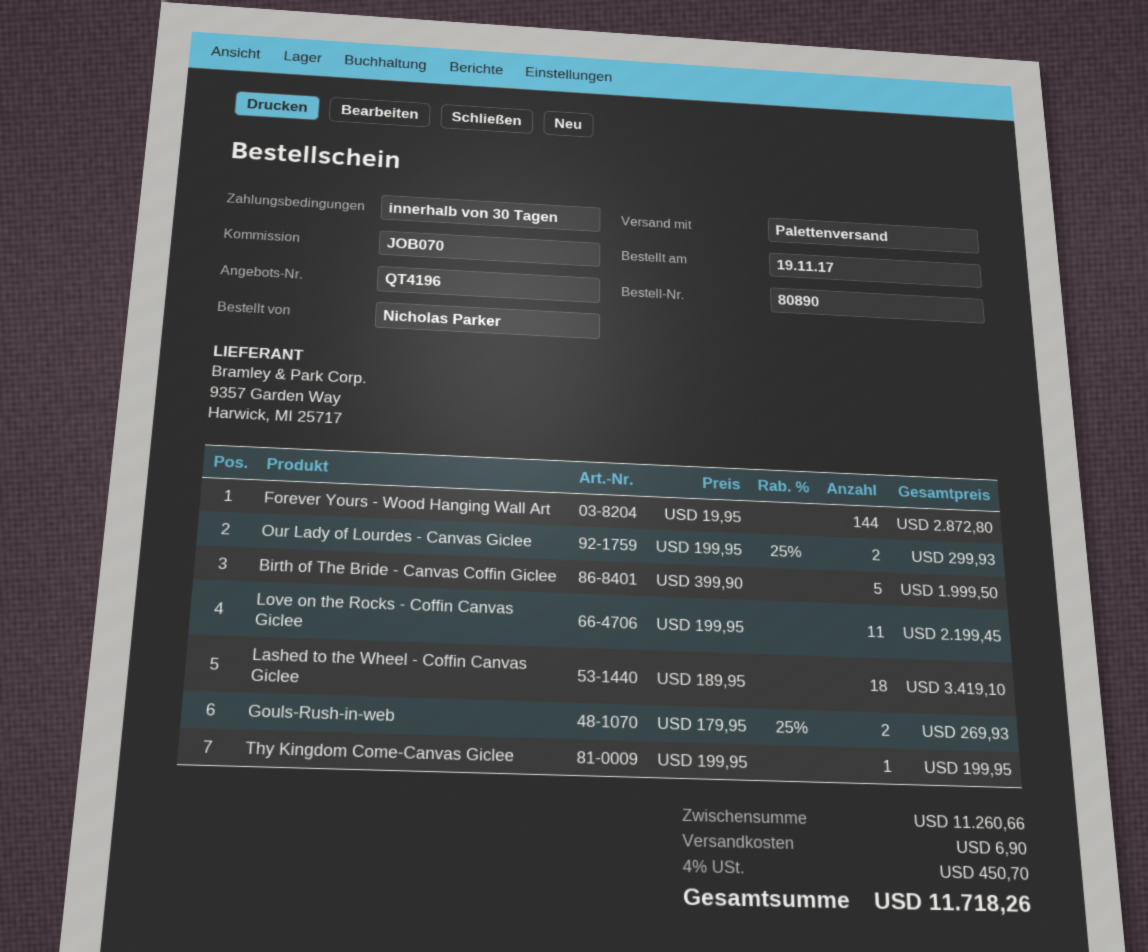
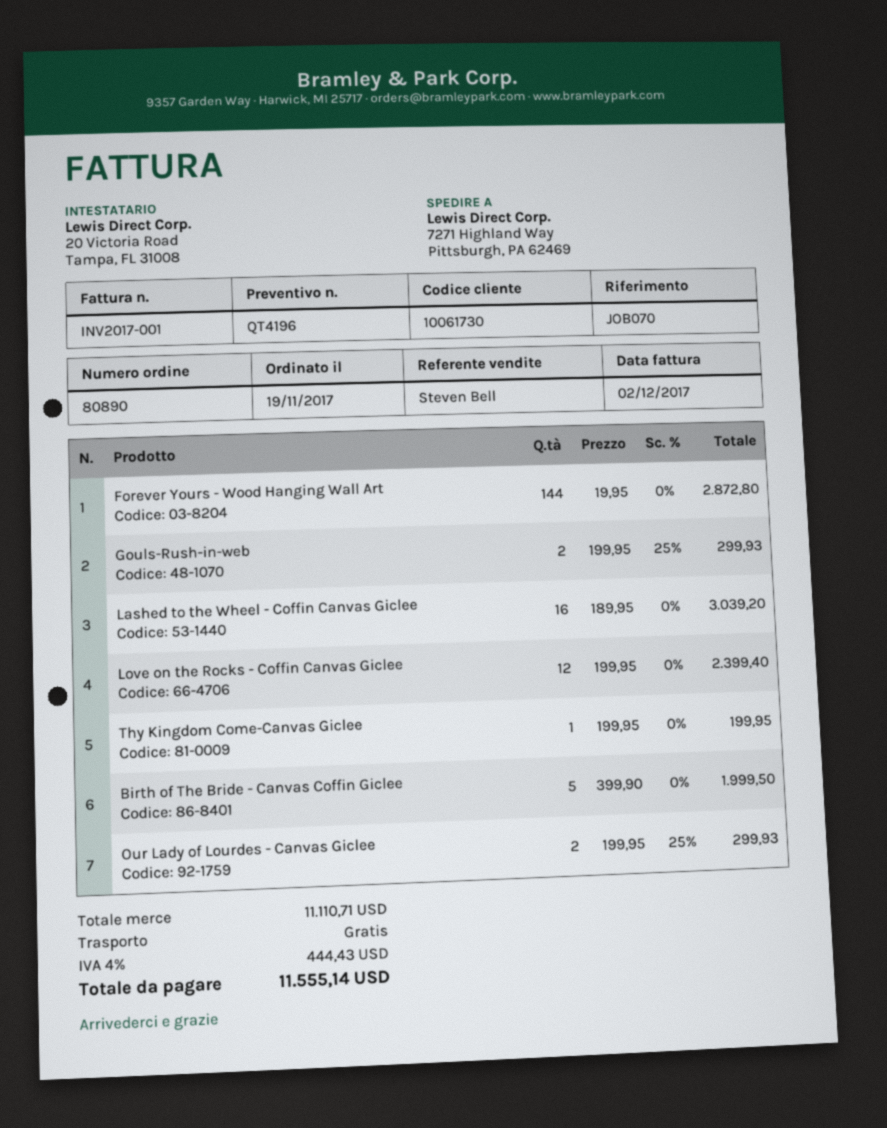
Love on the Rocks - Coffin Canvas Giclee: 11 x 199.95 = 2199.45 -> 12 x 199.95 = 2399.40
Lashed to the Wheel - Coffin Canvas Giclee: 18 x 189.95 = 3419.10 -> 16 x 189.95 = 3039.20
Gouls-Rush-in-web: 2 x 179.95 - 25% = 269.93 -> 2 x 199.95 - 25% = 299.93
subtotal: 11260.66 -> 11110.71
shipping: 6.90 -> 0.00
tax: 4% = 450.70 -> 4% = 444.43
total: 11718.26 -> 11555.14

